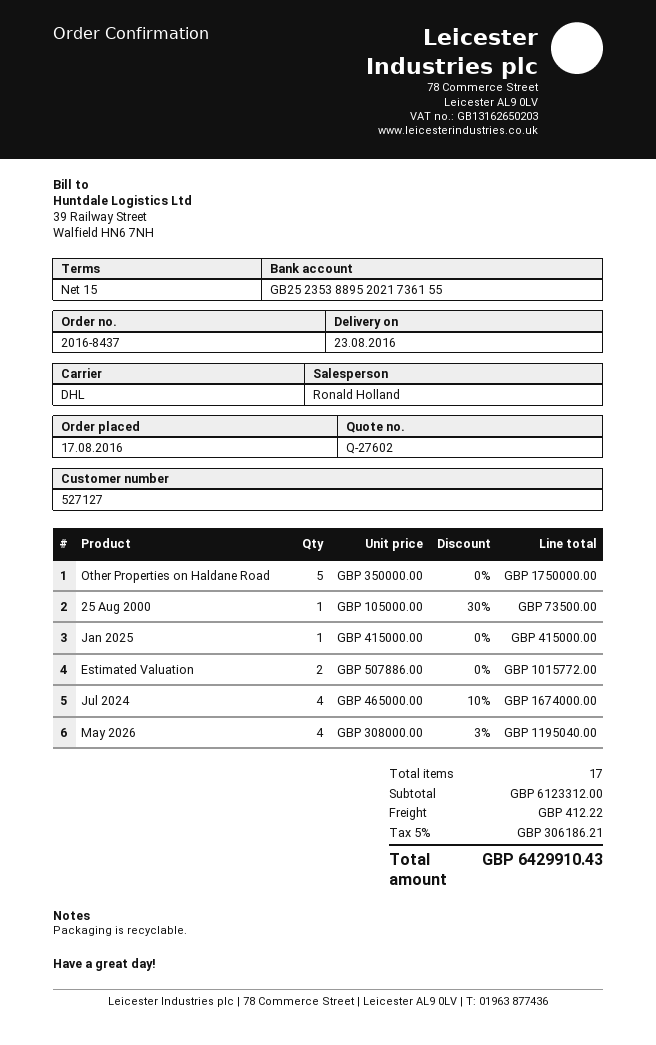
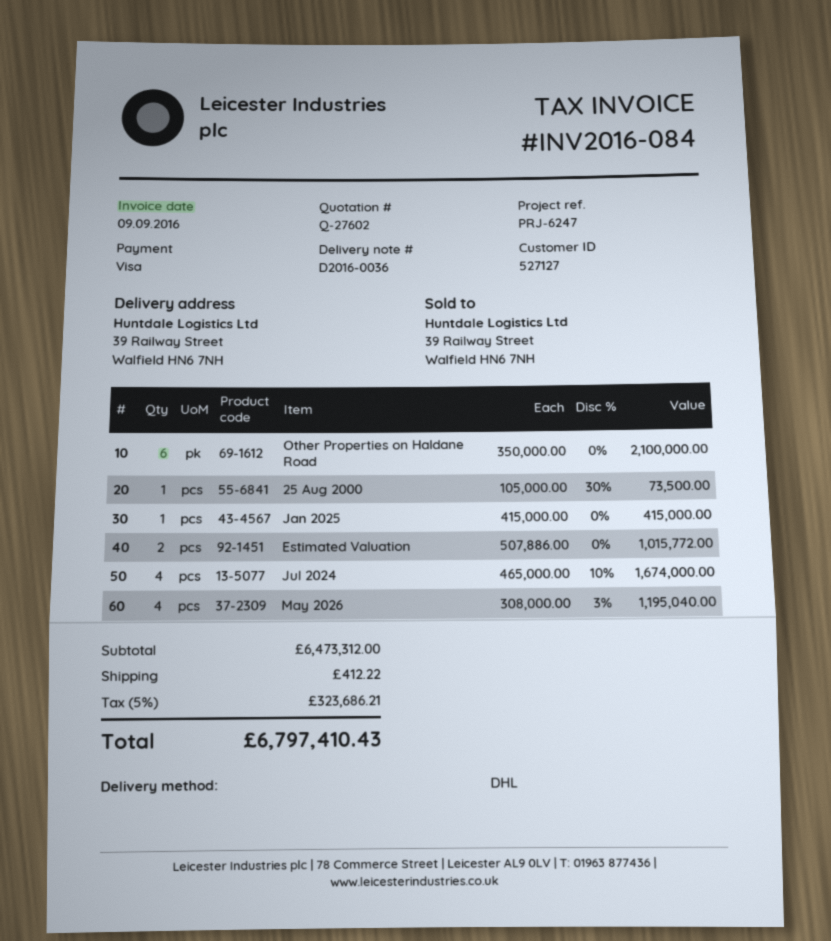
Other Properties on Haldane Road: 5 x 350000.00 = 1750000.00 -> 6 x 350000.00 = 2100000.00
subtotal: 6123312.00 -> 6473312.00
tax: 5% = 306186.21 -> 5% = 323686.21
total: 6429910.43 -> 6797410.43

